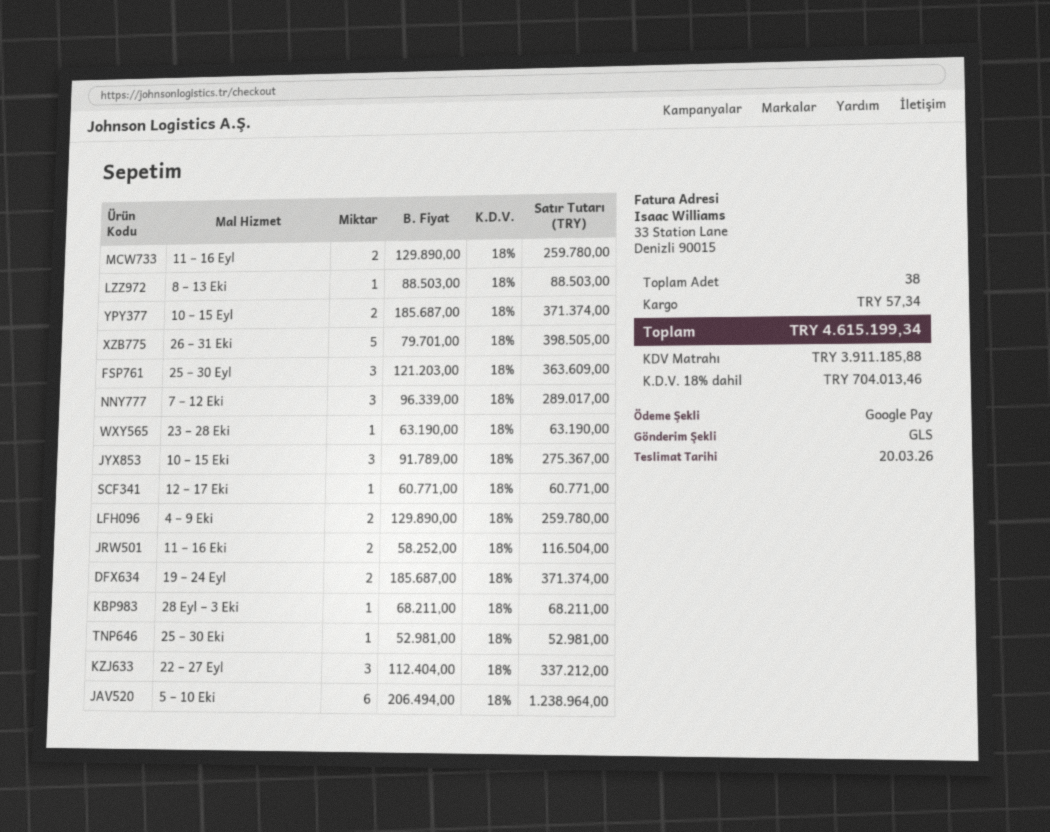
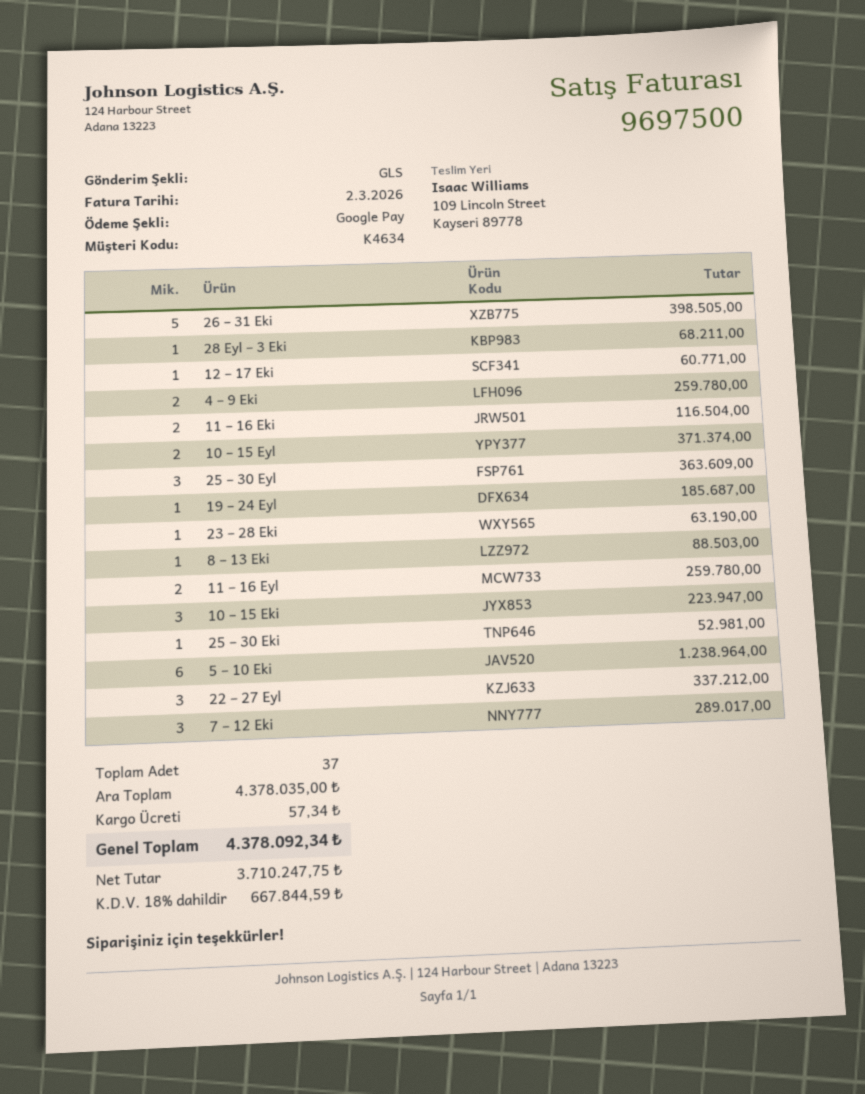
10 – 15 Eki: 3 for 275367.00 -> 3 for 223947.00
19 – 24 Eyl: 2 for 371374.00 -> 1 for 185687.00
total quantity: 38 -> 37
net: 3911185.88 -> 3710247.75
tax: 18% = 704013.46 -> 18% = 667844.59
total: 4615199.34 -> 4378092.34

